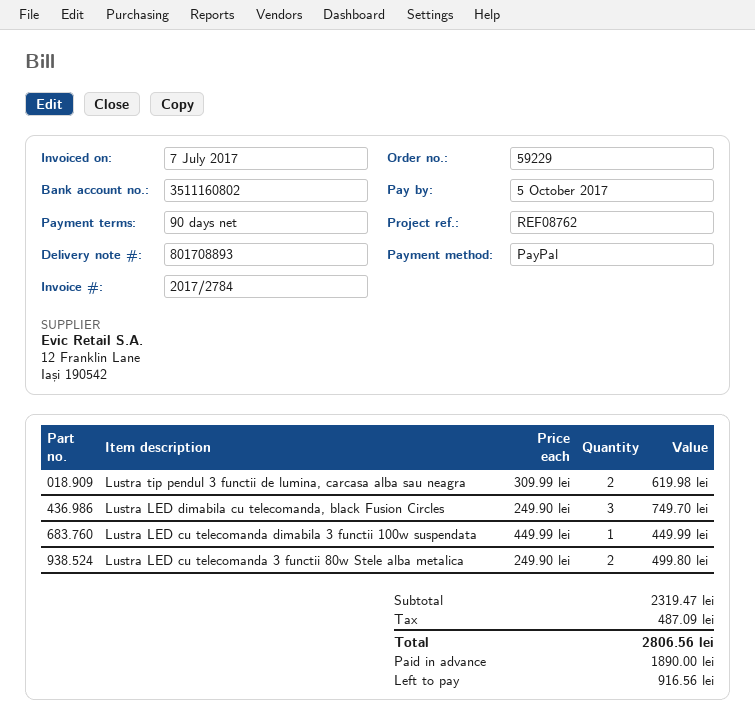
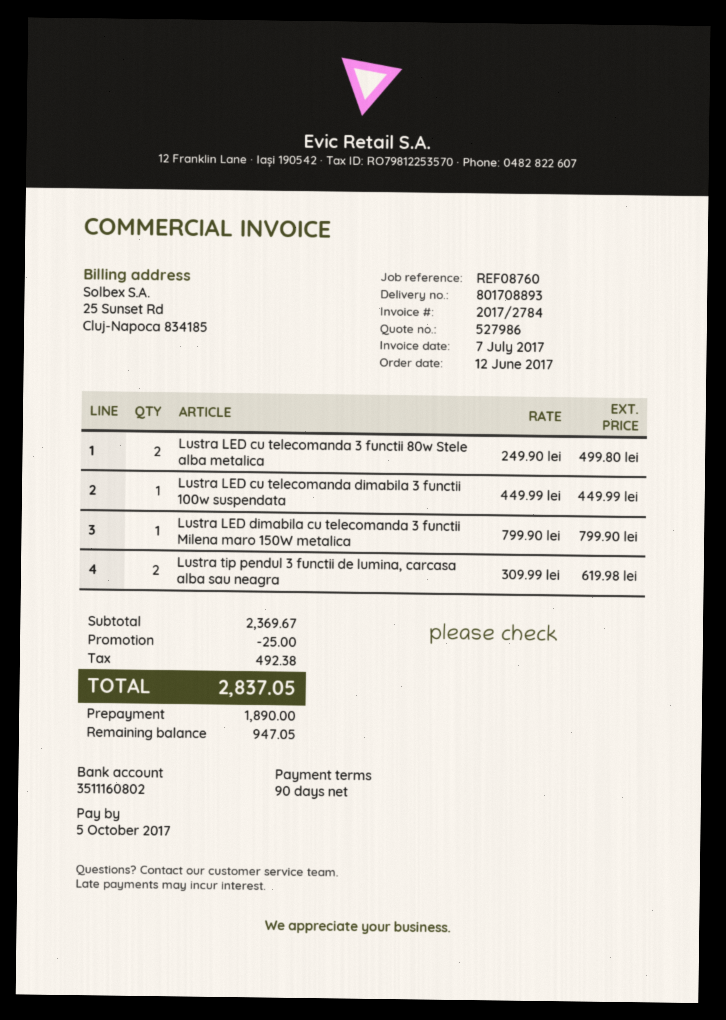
reference: REF08762 -> REF08760
Lustra LED dimabila cu telecomanda, black Fusion Circles: 3 x 249.90 = 749.70 -> none
Lustra LED dimabila cu telecomanda 3 functii Milena maro 150W metalica: none -> 1 x 799.90 = 799.90
subtotal: 2319.47 -> 2369.67
discount: none -> 25.00
tax: 487.09 -> 492.38
total: 2806.56 -> 2837.05
balance: 916.56 -> 947.05

